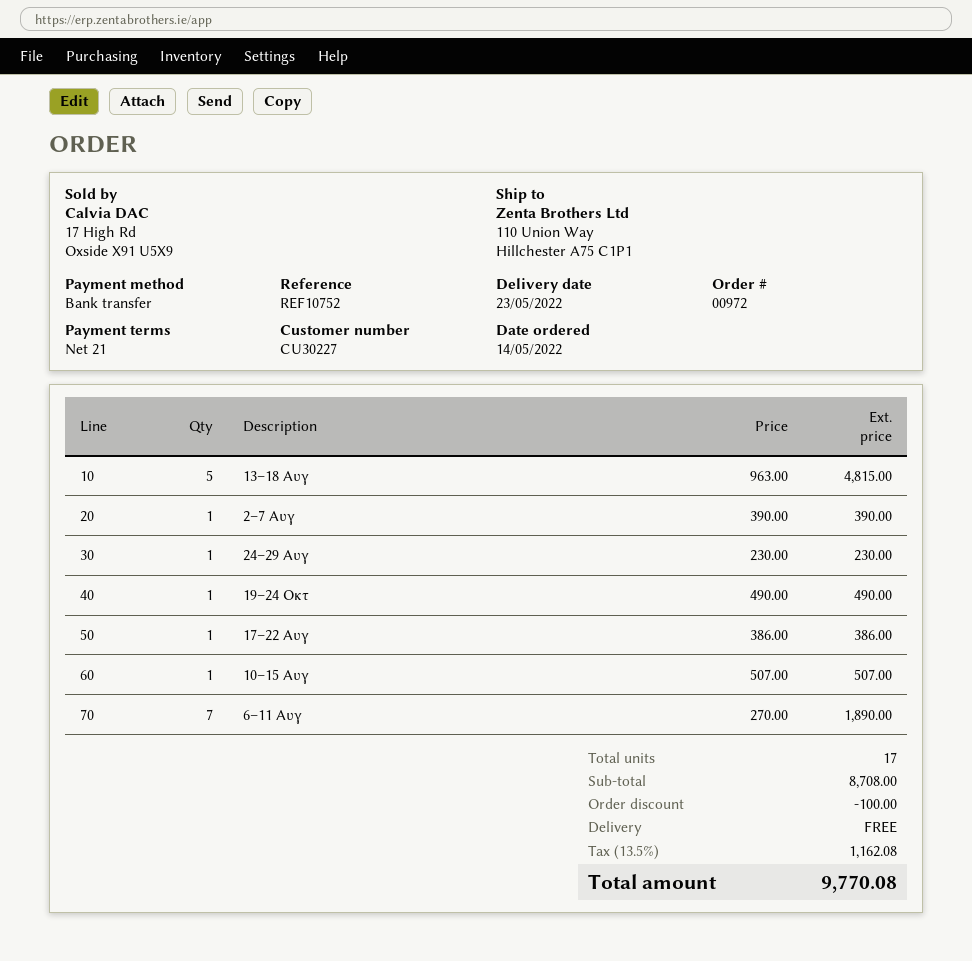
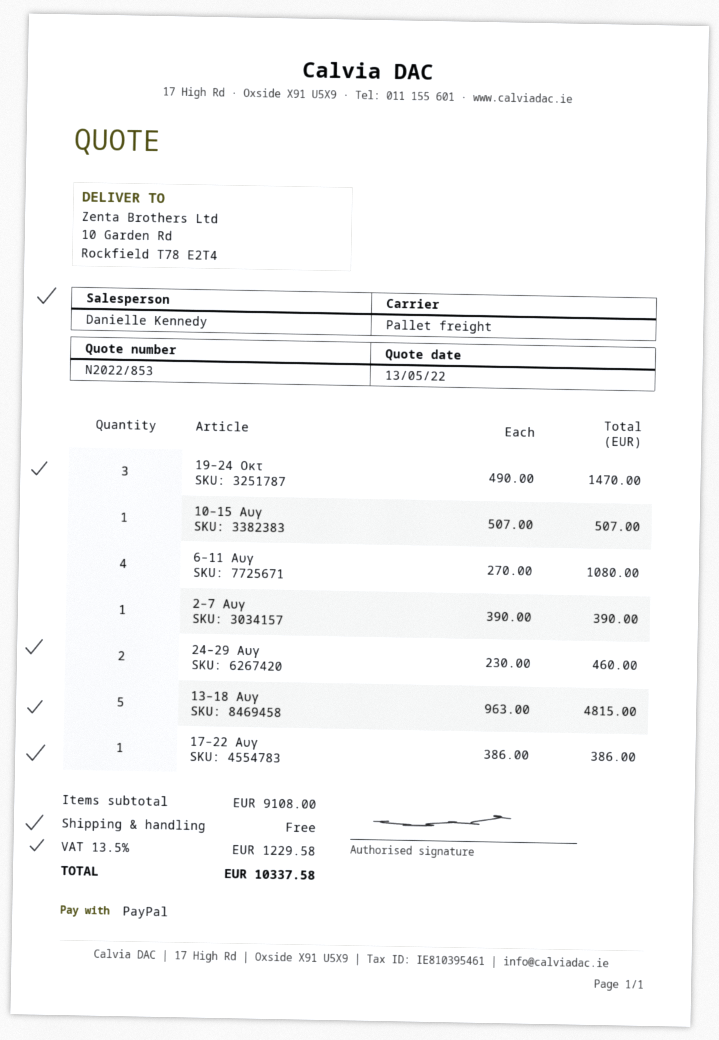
payment method: bank transfer -> PayPal
ship to: 110 Union Way, Hillchester A75 C1P1 -> 10 Garden Rd, Rockfield T78 E2T4
24–29 Αυγ: 1 x 230.00 = 230.00 -> 2 x 230.00 = 460.00
19–24 Οκτ: 1 x 490.00 = 490.00 -> 3 x 490.00 = 1470.00
6–11 Αυγ: 7 x 270.00 = 1890.00 -> 4 x 270.00 = 1080.00
subtotal: 8708.00 -> 9108.00
discount: 100.00 -> none
tax: 13.5% = 1162.08 -> 13.5% = 1229.58
total: 9770.08 -> 10337.58

